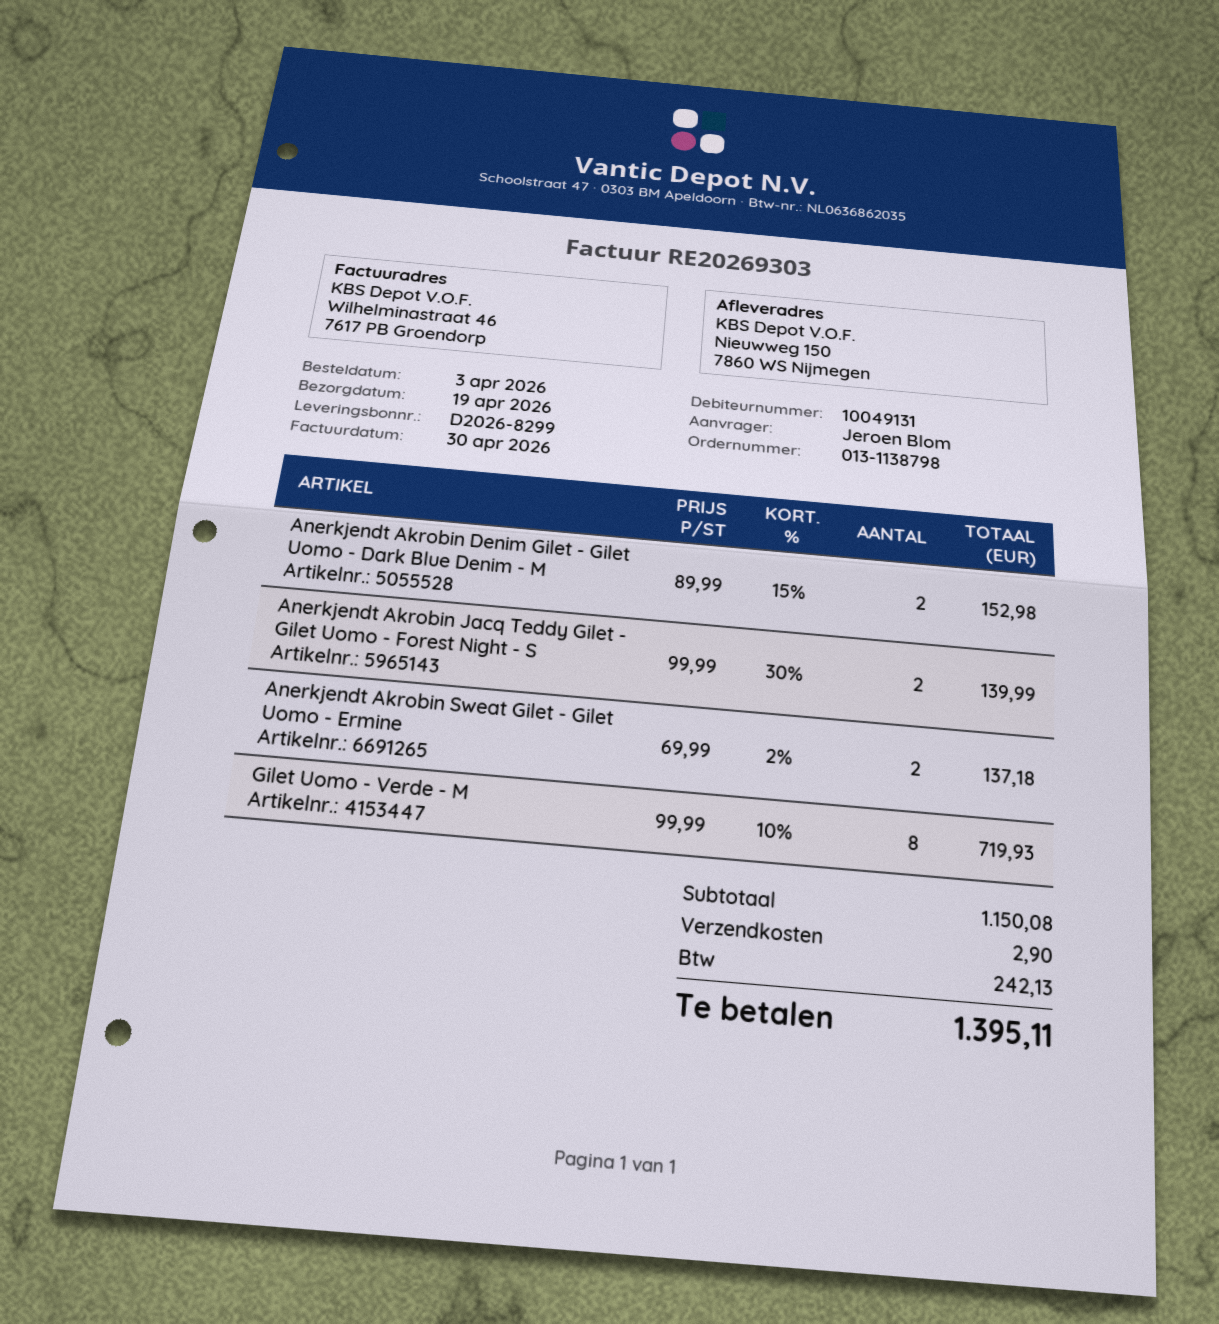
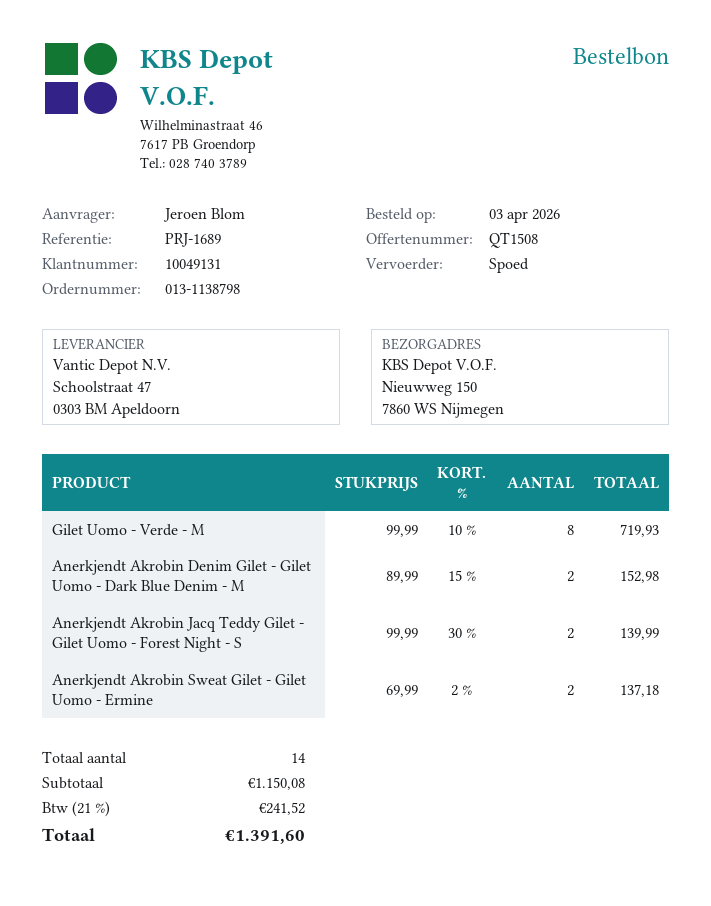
shipping: 2.90 -> none
tax: 242.13 -> 241.52
total: 1395.11 -> 1391.60

